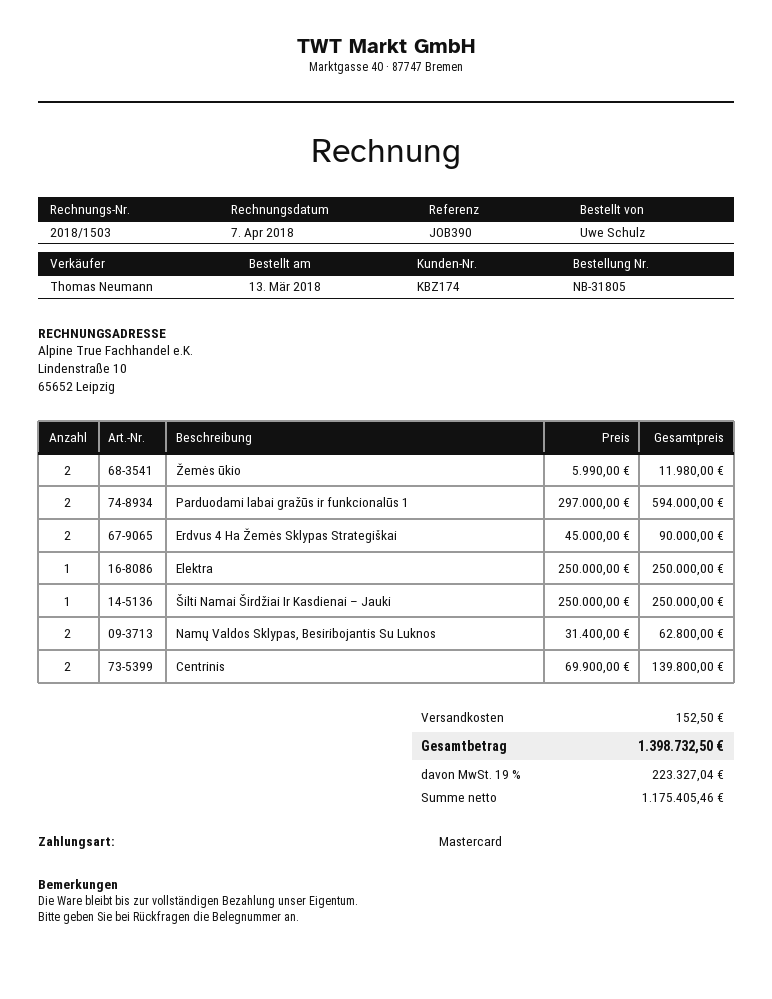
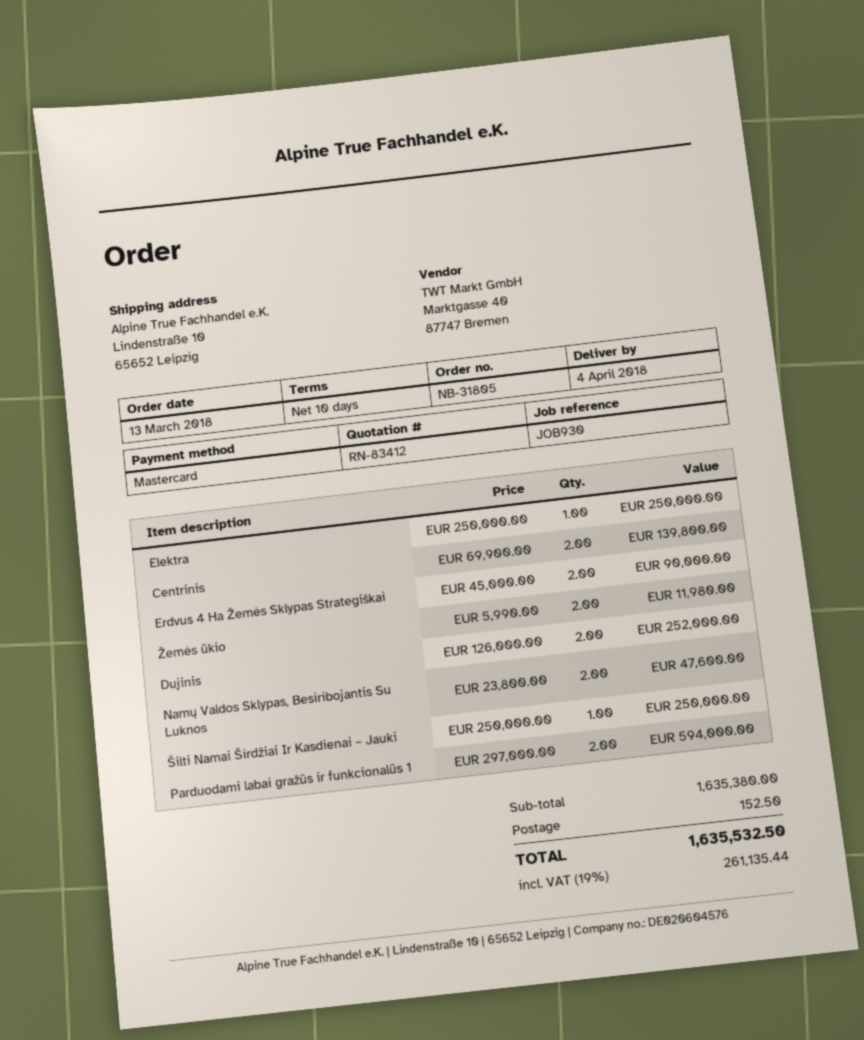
reference: JOB390 -> JOB930
Namų Valdos Sklypas, Besiribojantis Su Luknos: 2 x 31400.00 = 62800.00 -> 2 x 23800.00 = 47600.00
Dujinis: none -> 2 x 126000.00 = 252000.00
tax: 19% = 223327.04 -> 19% = 261135.44
total: 1398732.50 -> 1635532.50

